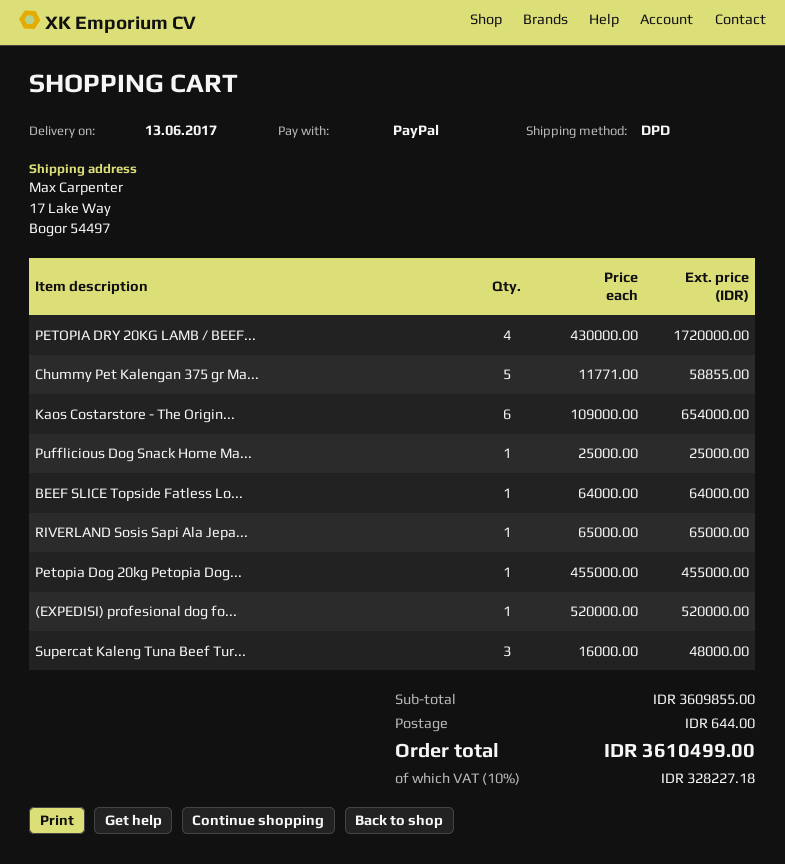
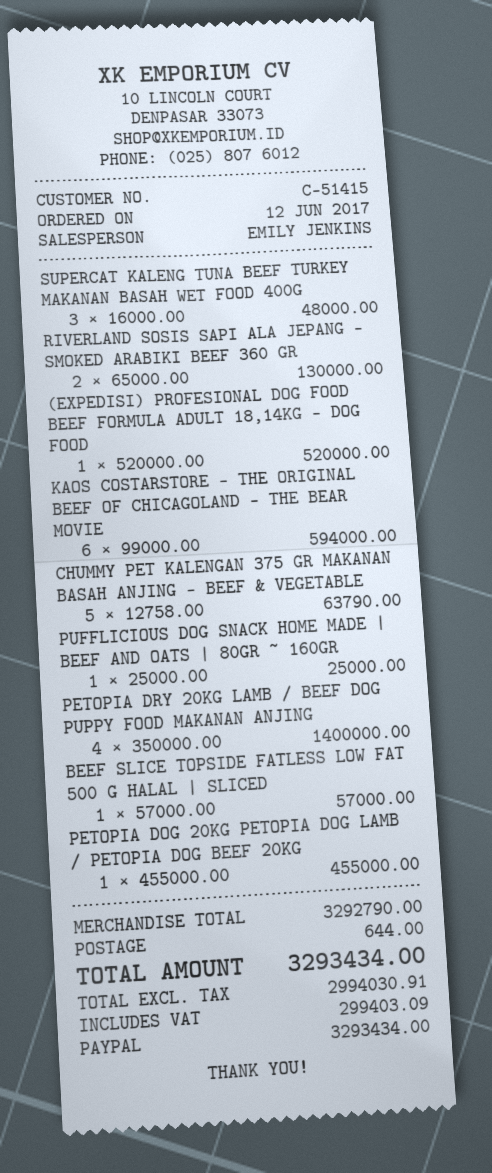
PETOPIA DRY 20KG LAMB / BEEF...: 4 x 430000.00 = 1720000.00 -> 4 x 350000.00 = 1400000.00
Chummy Pet Kalengan 375 gr Ma...: 5 x 11771.00 = 58855.00 -> 5 x 12758.00 = 63790.00
Kaos Costarstore - The Origin...: 6 x 109000.00 = 654000.00 -> 6 x 99000.00 = 594000.00
BEEF SLICE Topside Fatless Lo...: 1 x 64000.00 = 64000.00 -> 1 x 57000.00 = 57000.00
RIVERLAND Sosis Sapi Ala Jepa...: 1 x 65000.00 = 65000.00 -> 2 x 65000.00 = 130000.00
subtotal: 3609855.00 -> 3292790.00
tax: 328227.18 -> 299403.09
total: 3610499.00 -> 3293434.00

